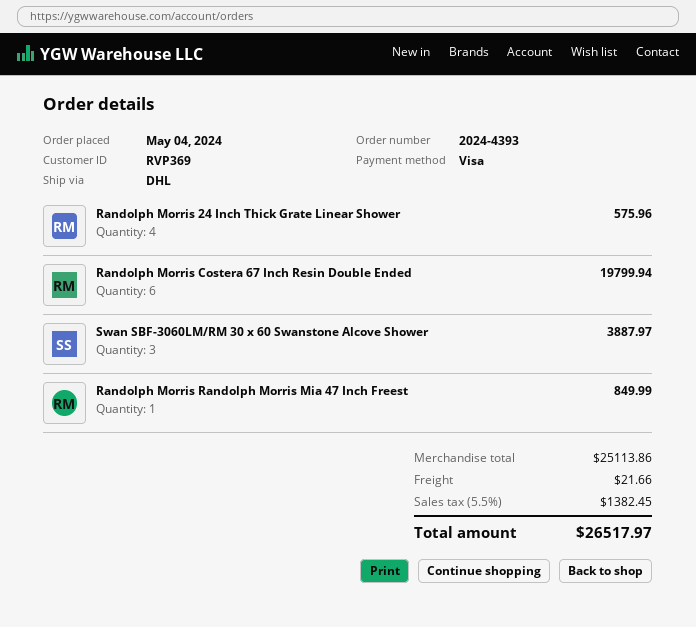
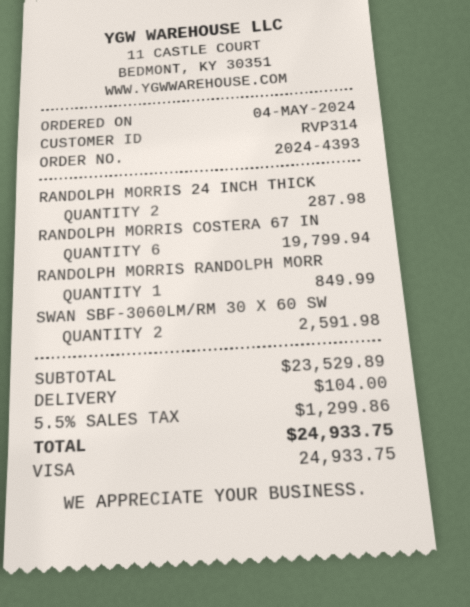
customer number: RVP369 -> RVP314
Randolph Morris 24 Inch Thick Grate Linear Shower: 4 for 575.96 -> 2 for 287.98
Swan SBF-3060LM/RM 30 x 60 Swanstone Alcove Shower: 3 for 3887.97 -> 2 for 2591.98
subtotal: 25113.86 -> 23529.89
shipping: 21.66 -> 104.00
tax: 5.5% = 1382.45 -> 5.5% = 1299.86
total: 26517.97 -> 24933.75

